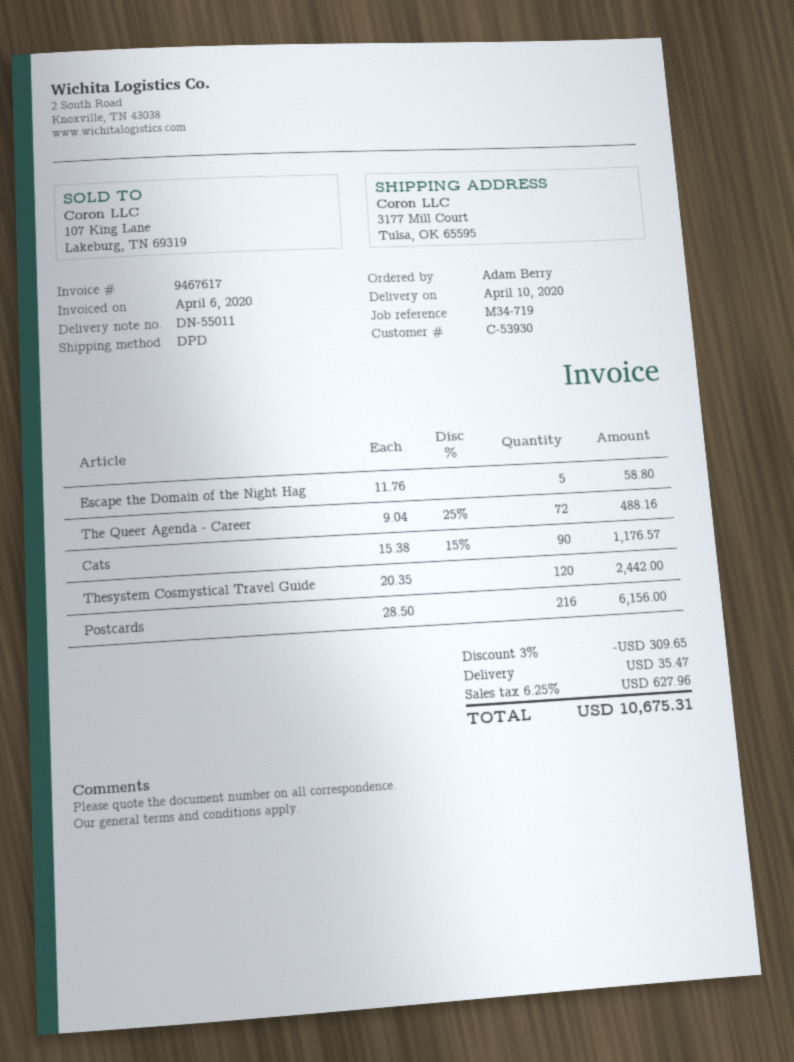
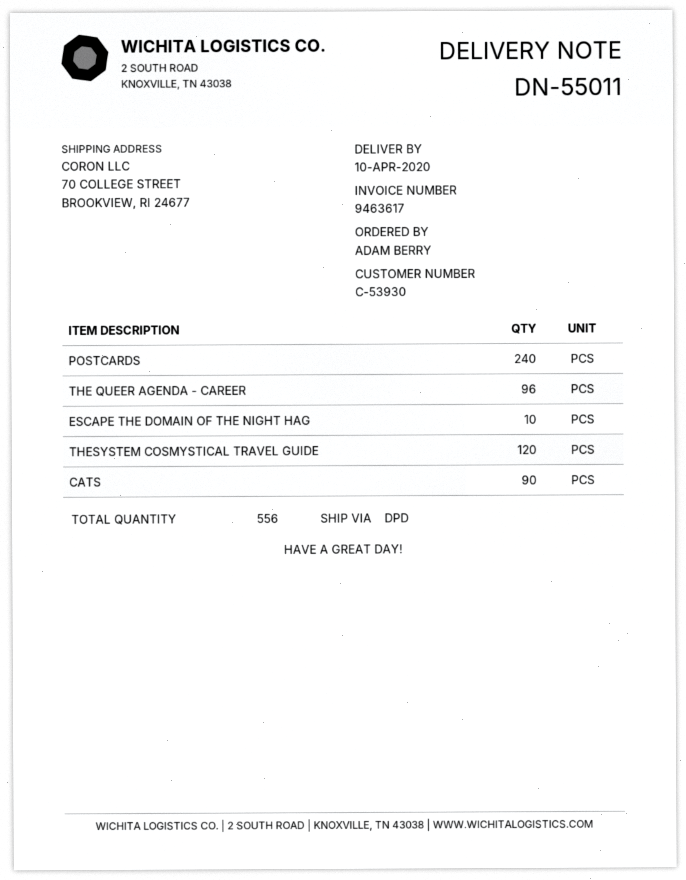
invoice number: 9467617 -> 9463617
ship to: 3177 Mill Court, Tulsa, OK 65595 -> 70 COLLEGE STREET, BROOKVIEW, RI 24677
Escape the Domain of the Night Hag: 5 -> 10
The Queer Agenda - Career: 72 -> 96
Postcards: 216 -> 240

